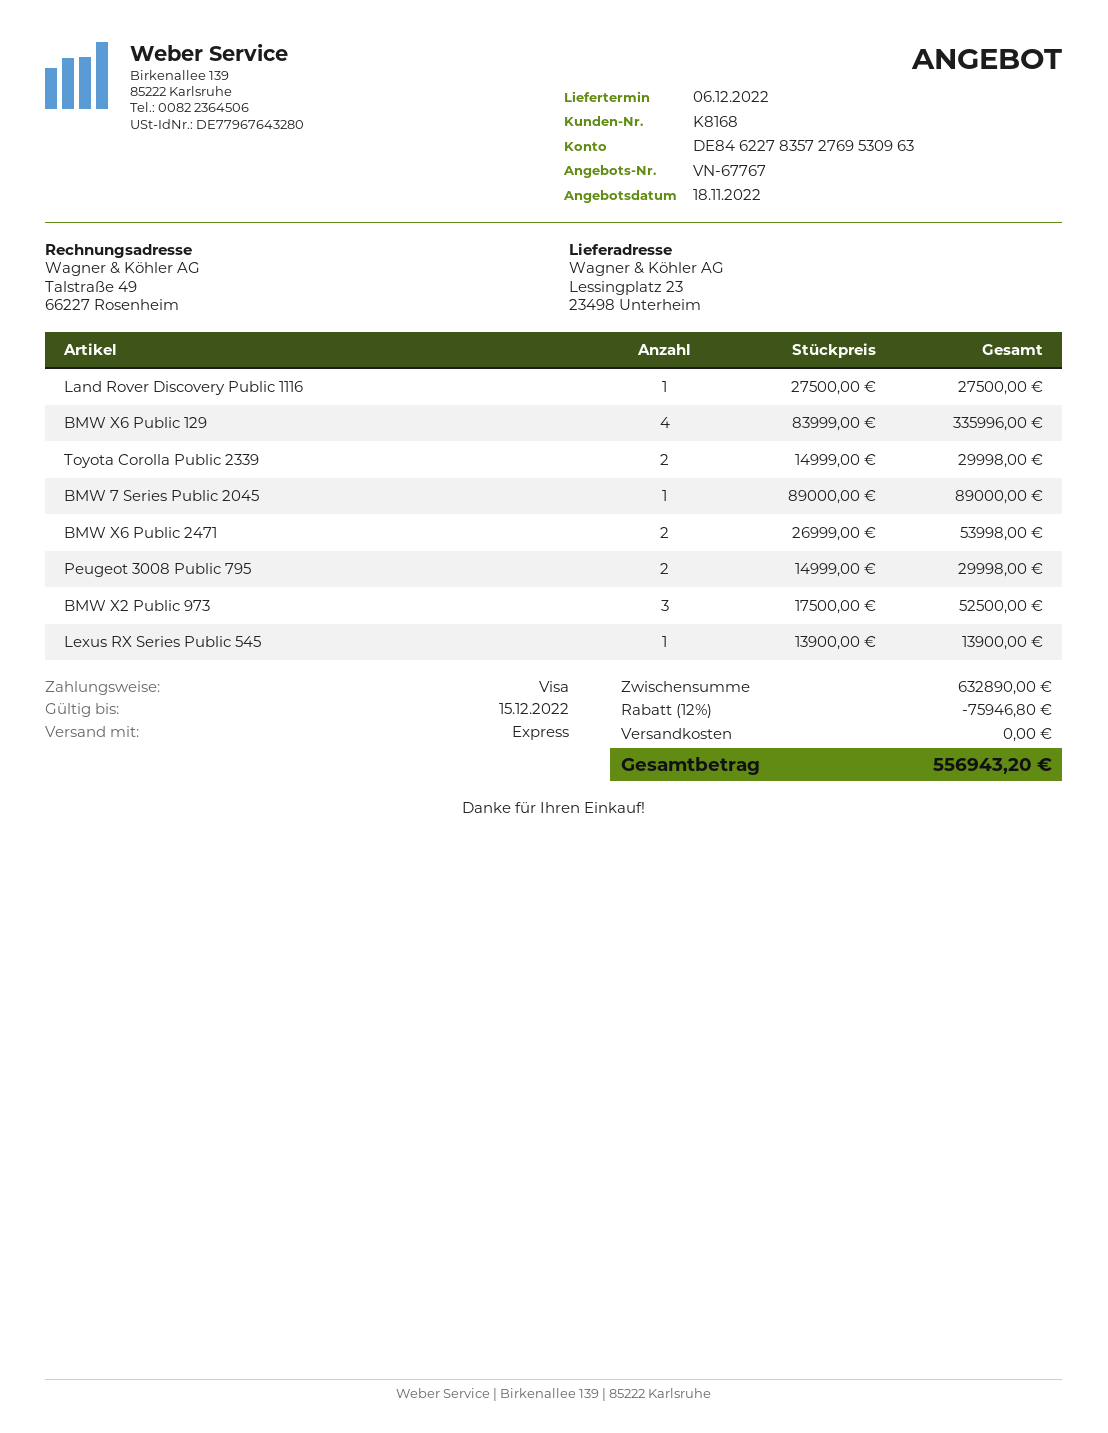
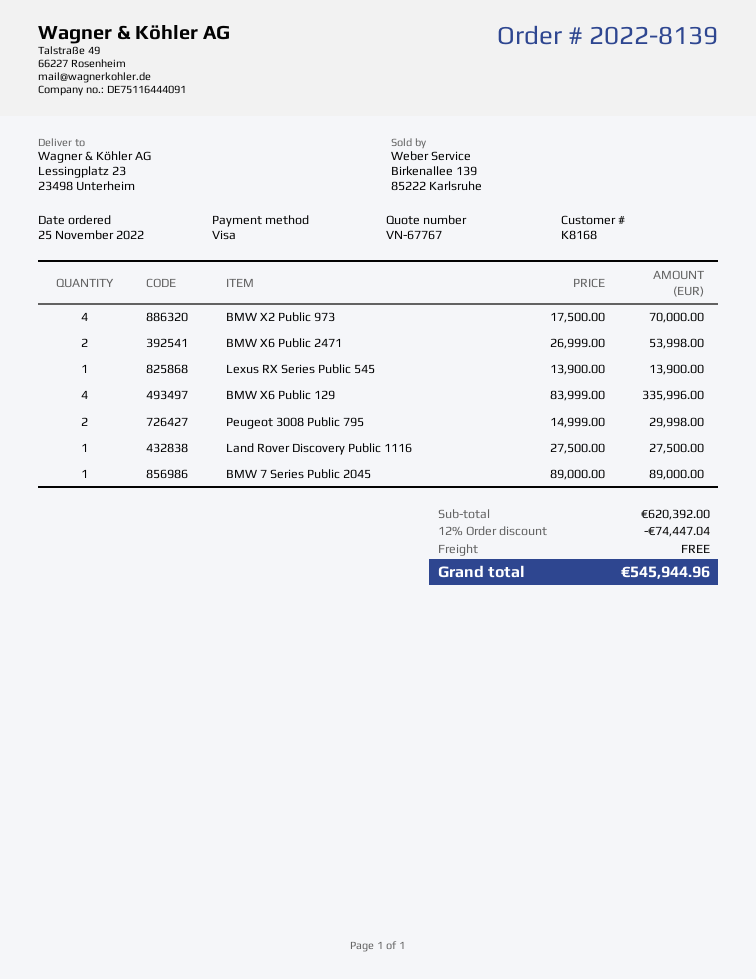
Toyota Corolla Public 2339: 2 x 14999.00 = 29998.00 -> none
BMW X2 Public 973: 3 x 17500.00 = 52500.00 -> 4 x 17500.00 = 70000.00
subtotal: 632890.00 -> 620392.00
discount: 12% = 75946.80 -> 12% = 74447.04
total: 556943.20 -> 545944.96

